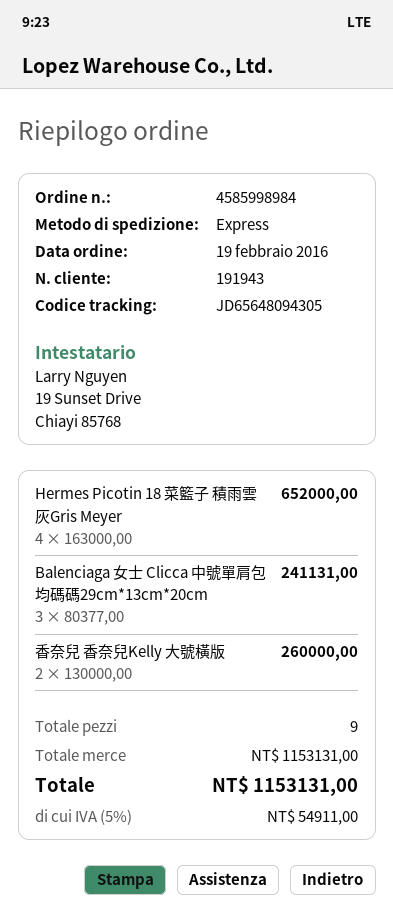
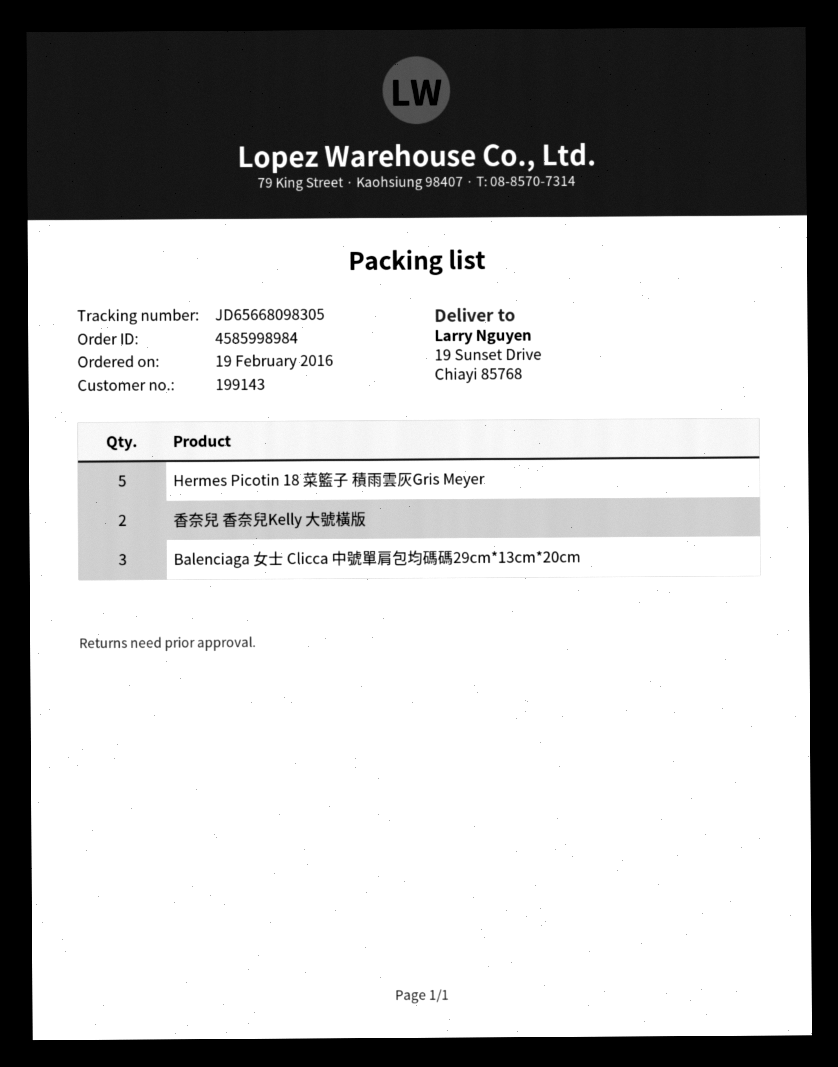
customer number: 191943 -> 199143
tracking number: JD65648094305 -> JD65668098305
Hermes Picotin 18 菜籃子 積雨雲灰Gris Meyer: 4 -> 5

